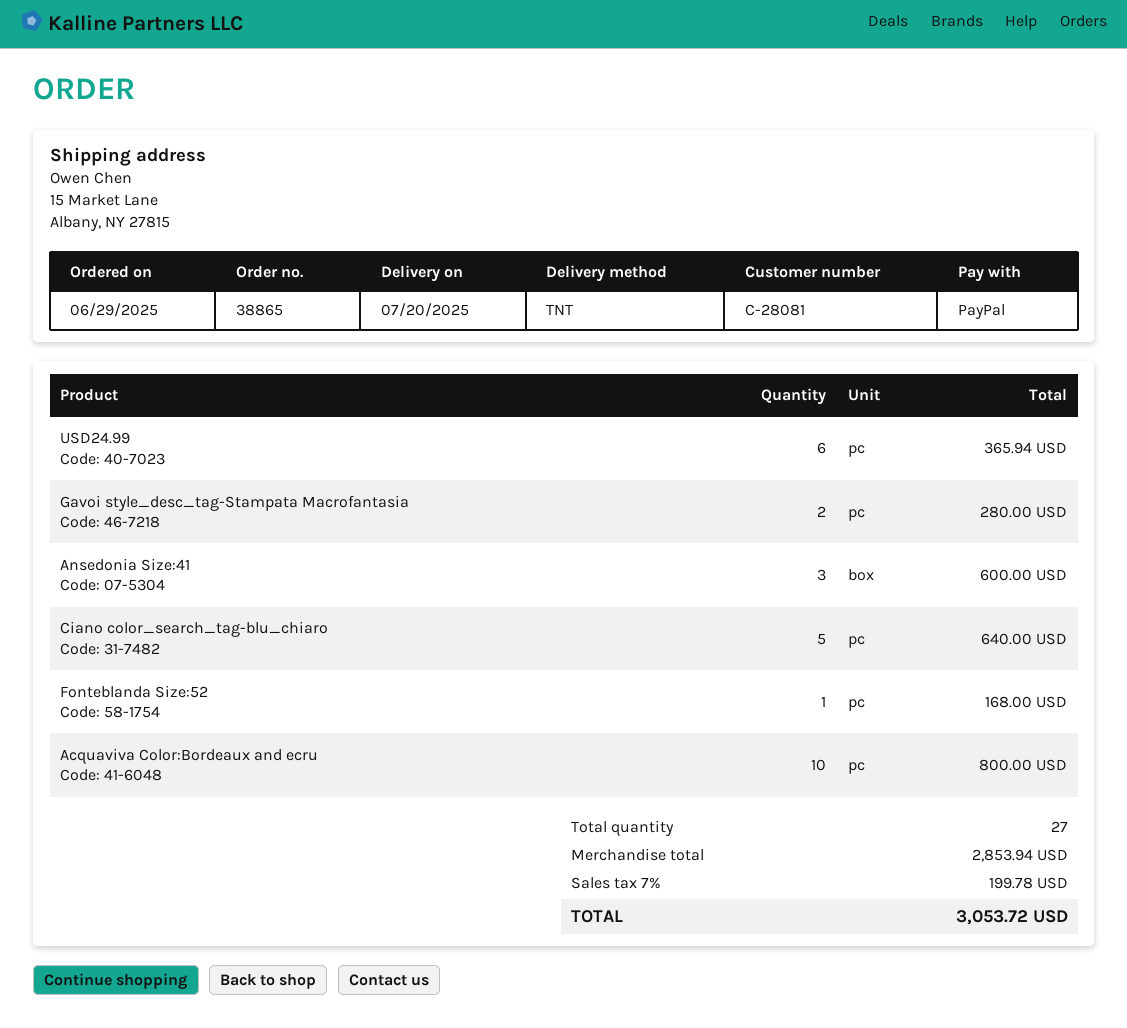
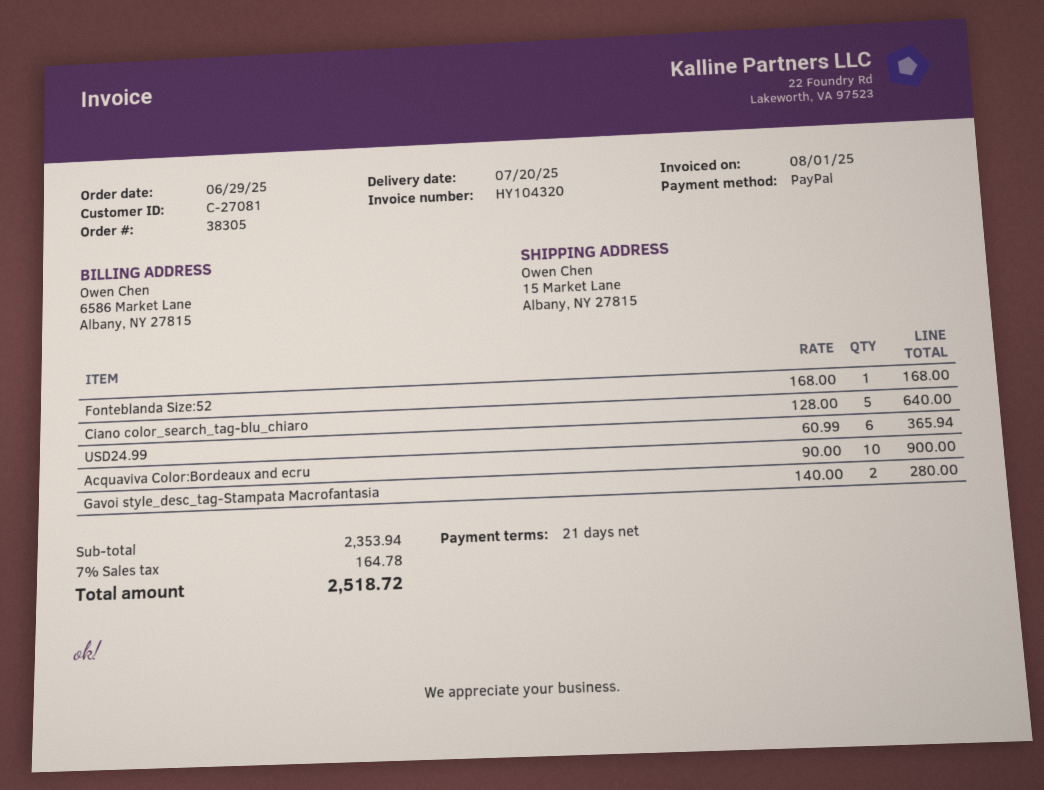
order number: 38865 -> 38305
customer number: C-28081 -> C-27081
Ansedonia Size:41: 3 for 600.00 -> none
Acquaviva Color:Bordeaux and ecru: 10 for 800.00 -> 10 for 900.00
subtotal: 2853.94 -> 2353.94
tax: 7% = 199.78 -> 7% = 164.78
total: 3053.72 -> 2518.72

